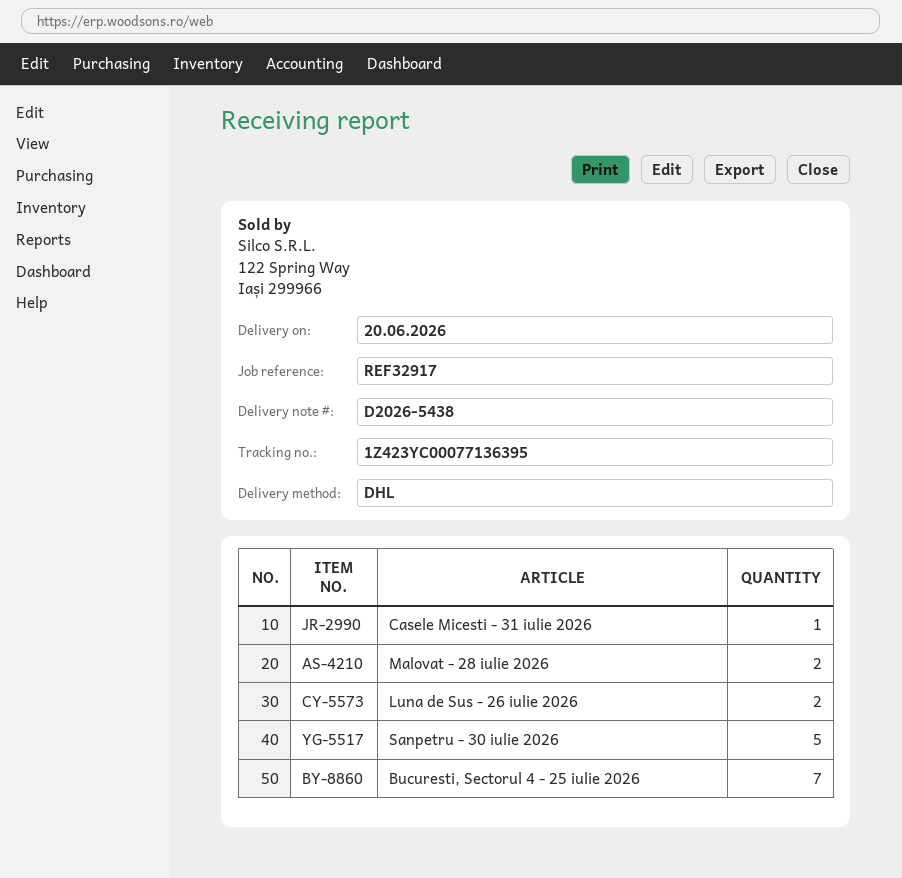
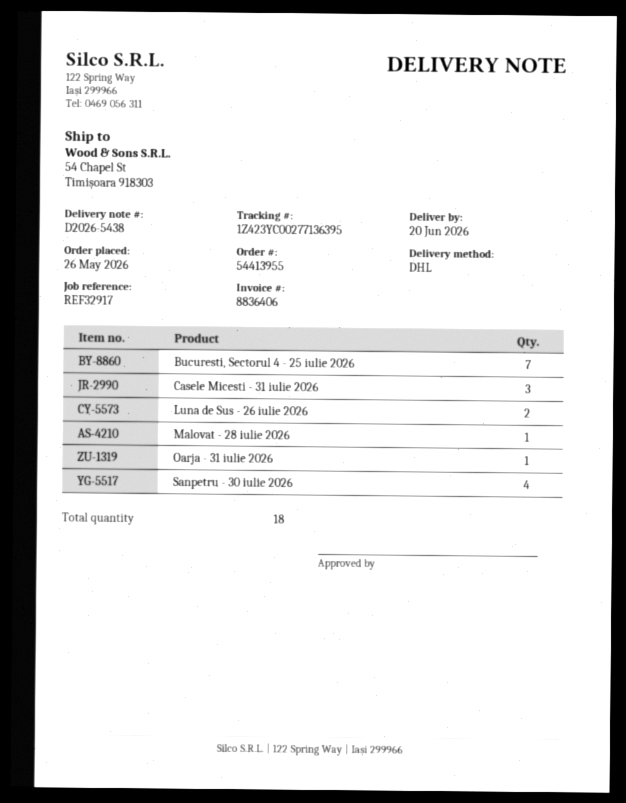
tracking number: 1Z423YC00077136395 -> 1Z423YC00277136395
Casele Micesti - 31 iulie 2026: 1 -> 3
Malovat - 28 iulie 2026: 2 -> 1
Sanpetru - 30 iulie 2026: 5 -> 4
Oarja - 31 iulie 2026: none -> 1

